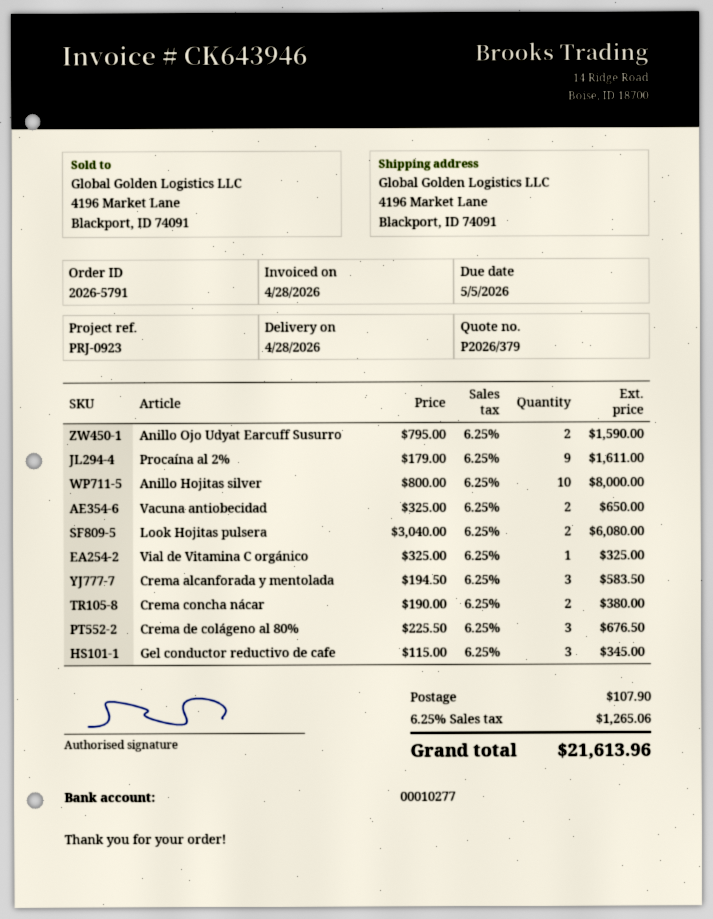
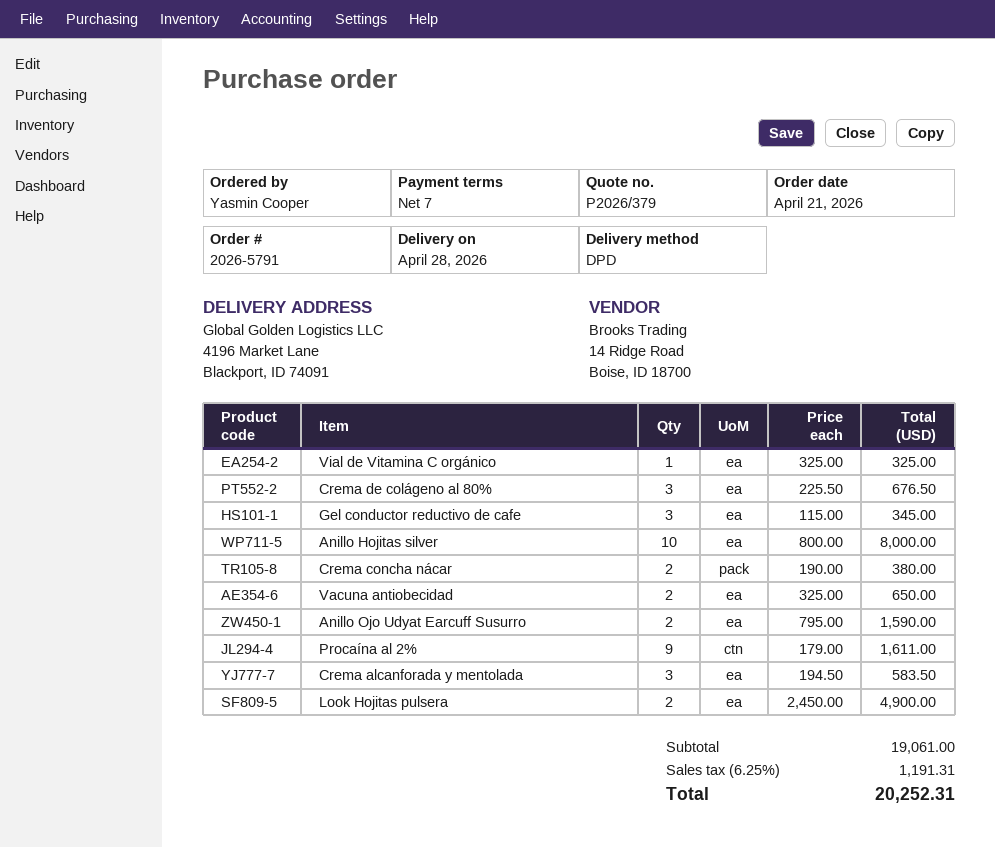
Look Hojitas pulsera: 2 x 3040.00 = 6080.00 -> 2 x 2450.00 = 4900.00
shipping: 107.90 -> none
tax: 6.25% = 1265.06 -> 6.25% = 1191.31
total: 21613.96 -> 20252.31

